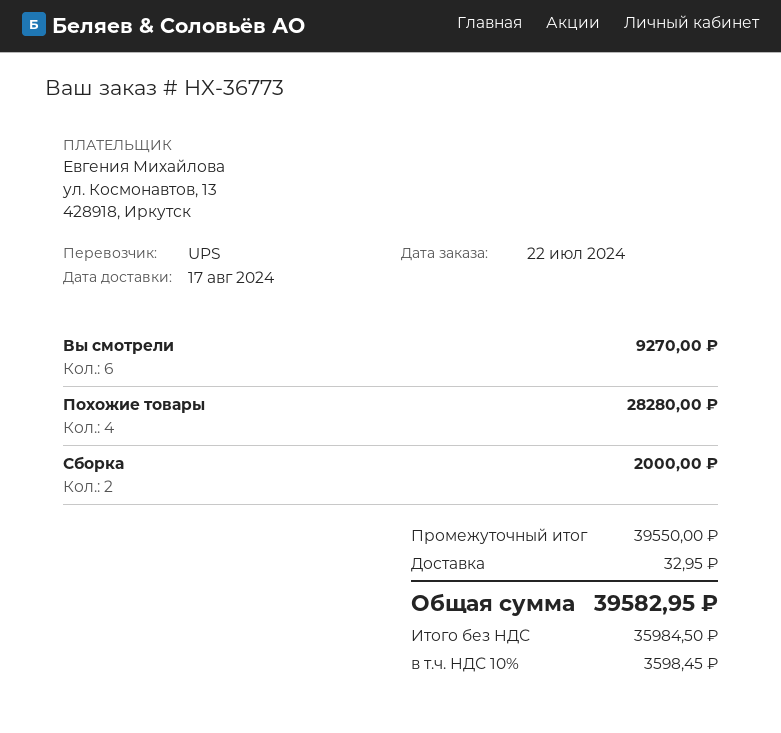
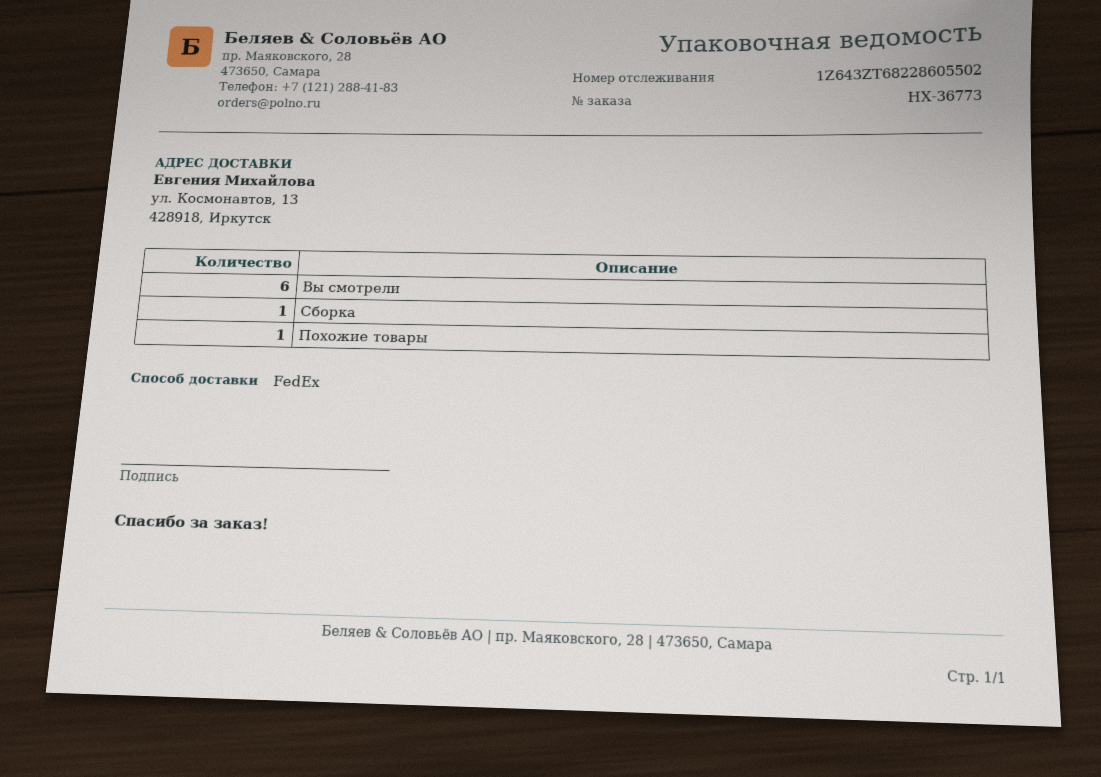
shipping method: UPS -> FedEx
Похожие товары: 4 -> 1
Сборка: 2 -> 1

